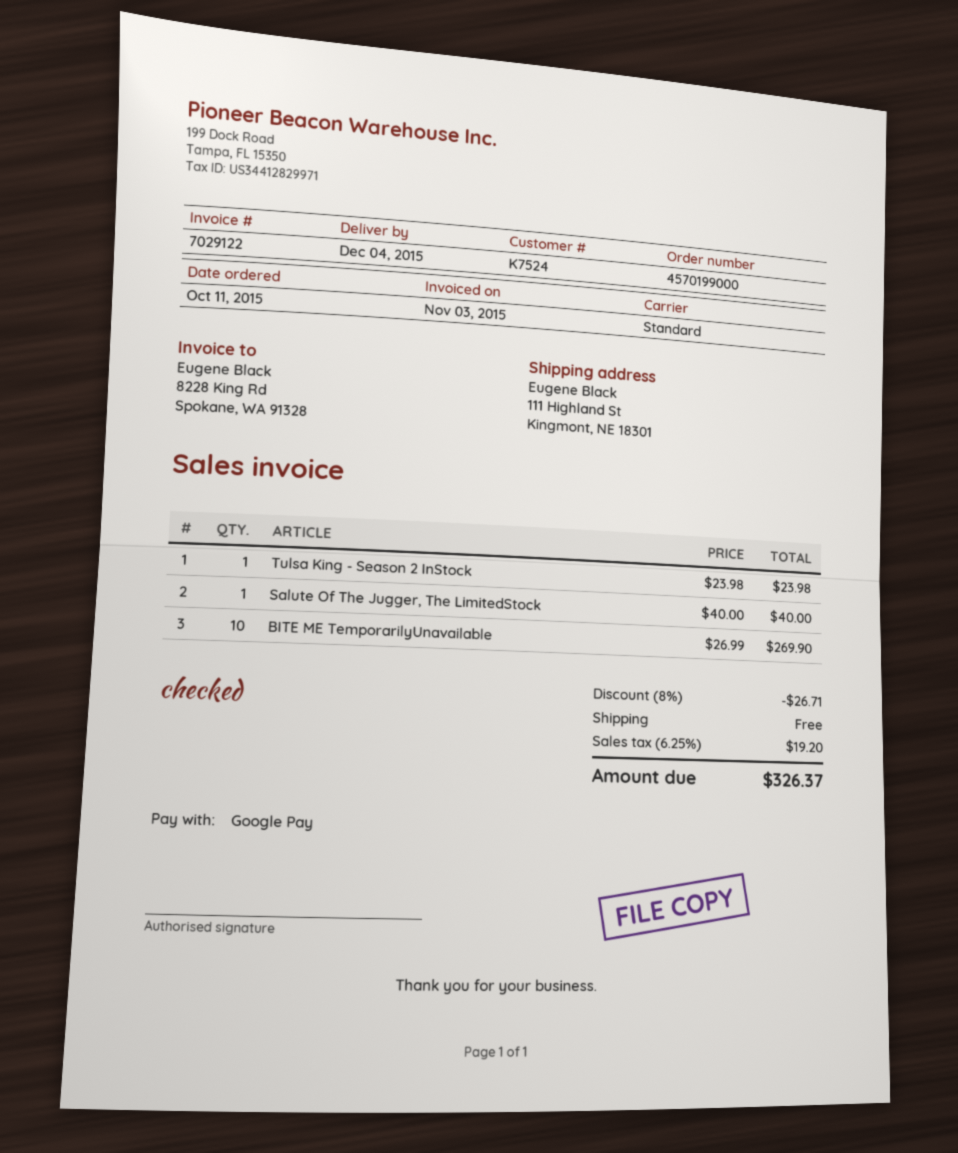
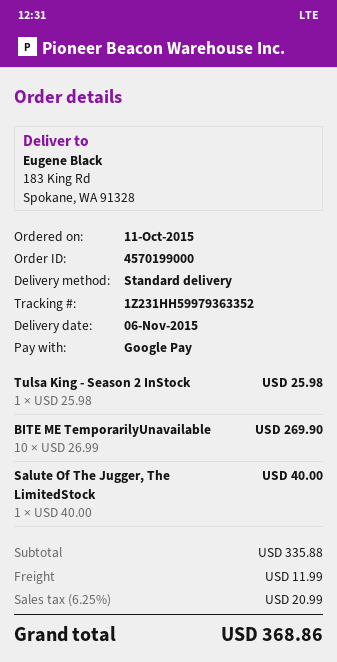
delivery date: 2015-12-04 -> 2015-11-06
ship to: 111 Highland St, Kingmont, NE 18301 -> 183 King Rd, Spokane, WA 91328
Tulsa King - Season 2 InStock: 1 x 23.98 = 23.98 -> 1 x 25.98 = 25.98
discount: 8% = 26.71 -> none
shipping: 0.00 -> 11.99
tax: 6.25% = 19.20 -> 6.25% = 20.99
total: 326.37 -> 368.86

